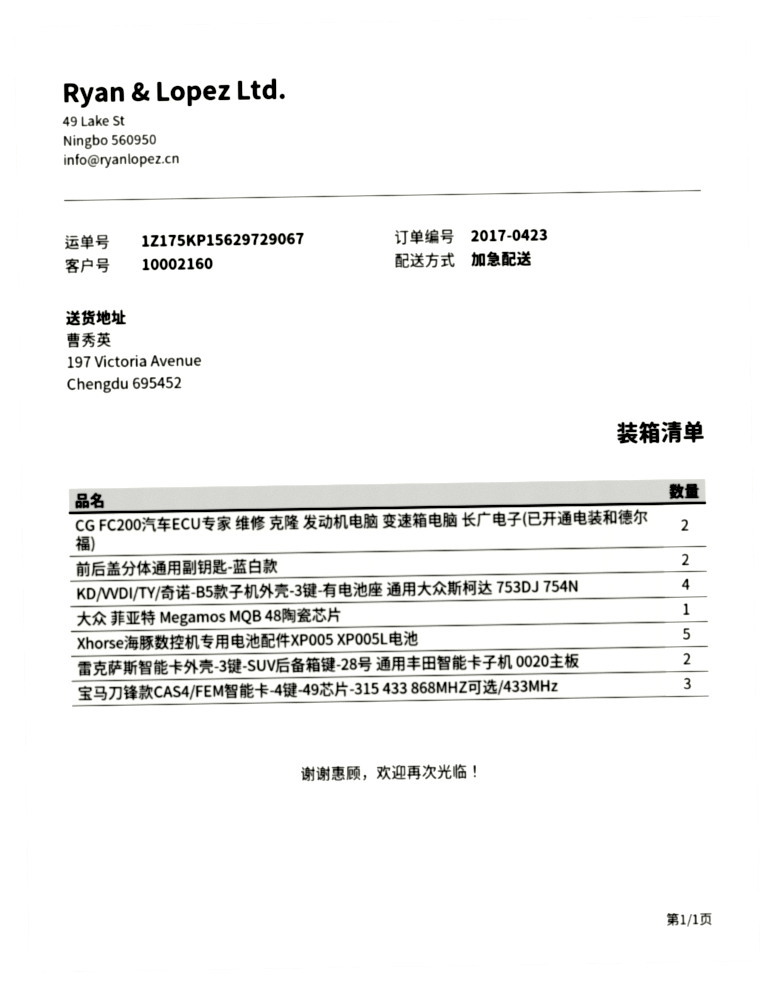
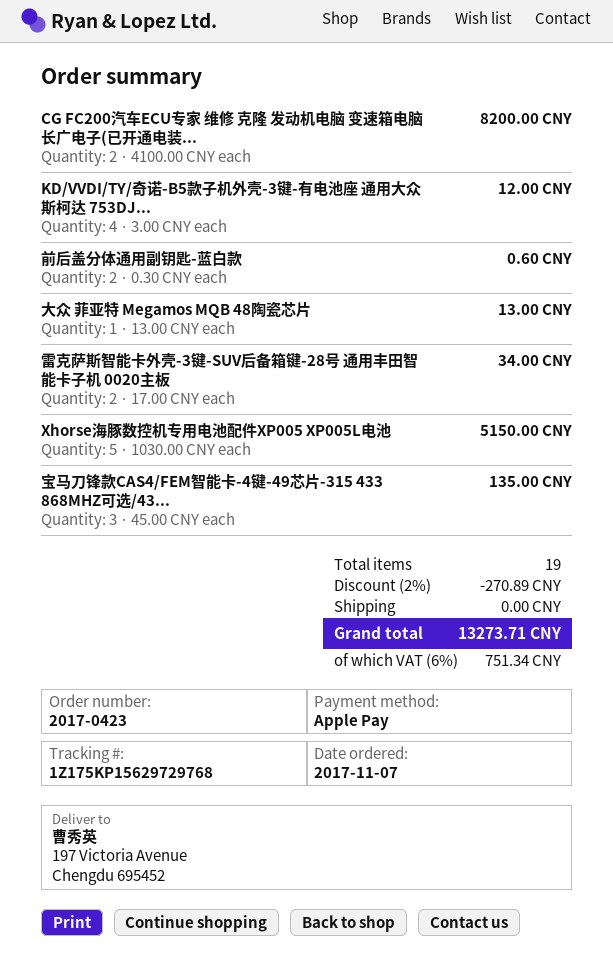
tracking number: 1Z175KP15629729067 -> 1Z175KP15629729768

